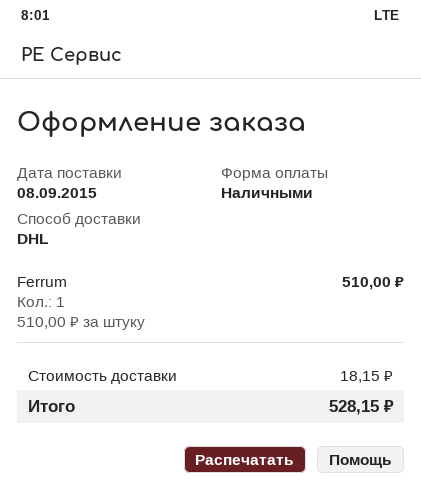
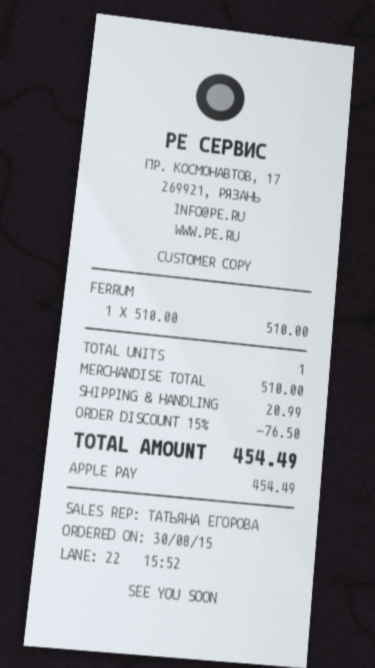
payment method: cash -> Apple Pay
discount: none -> 15% = 76.50
shipping: 18.15 -> 20.99
total: 528.15 -> 454.49

